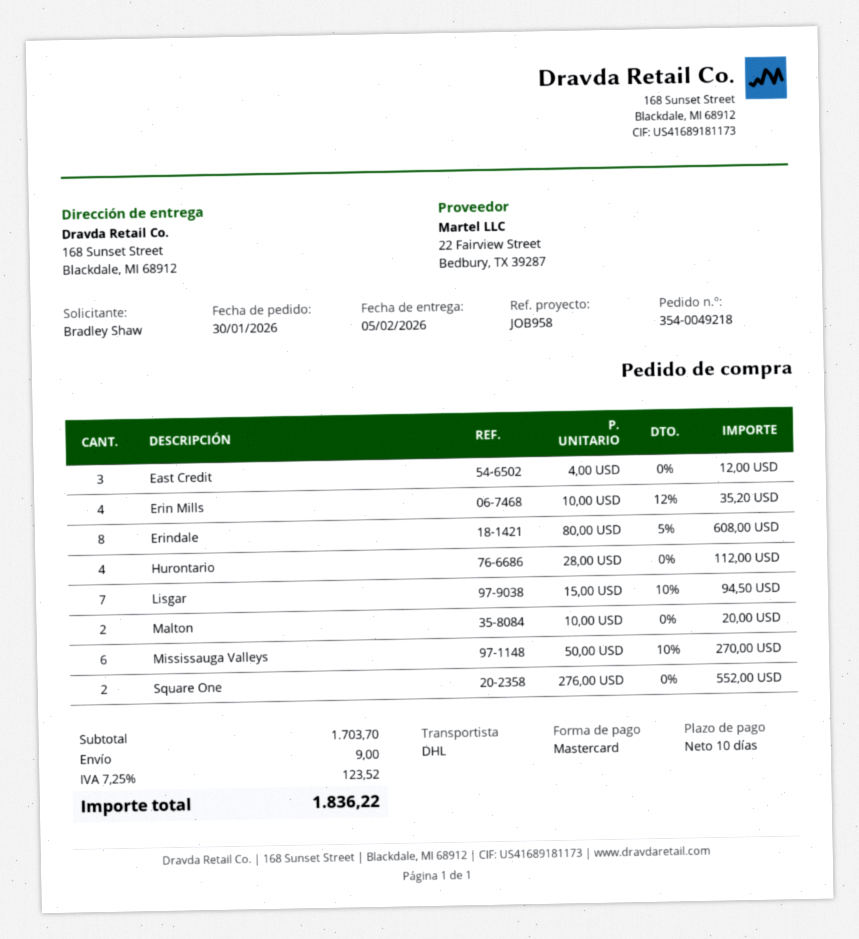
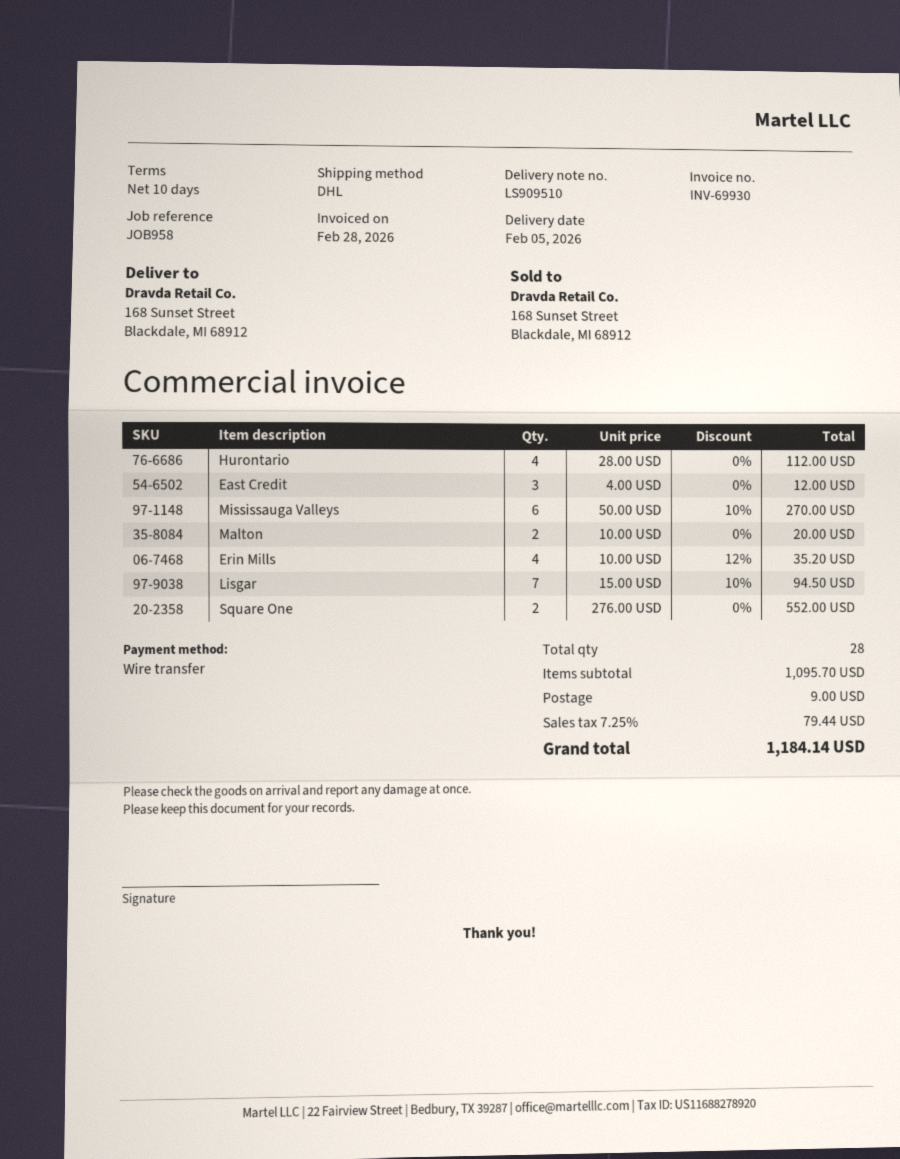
payment method: Mastercard -> bank transfer
Erindale: 8 x 80.00 - 5% = 608.00 -> none
subtotal: 1703.70 -> 1095.70
tax: 7.25% = 123.52 -> 7.25% = 79.44
total: 1836.22 -> 1184.14

